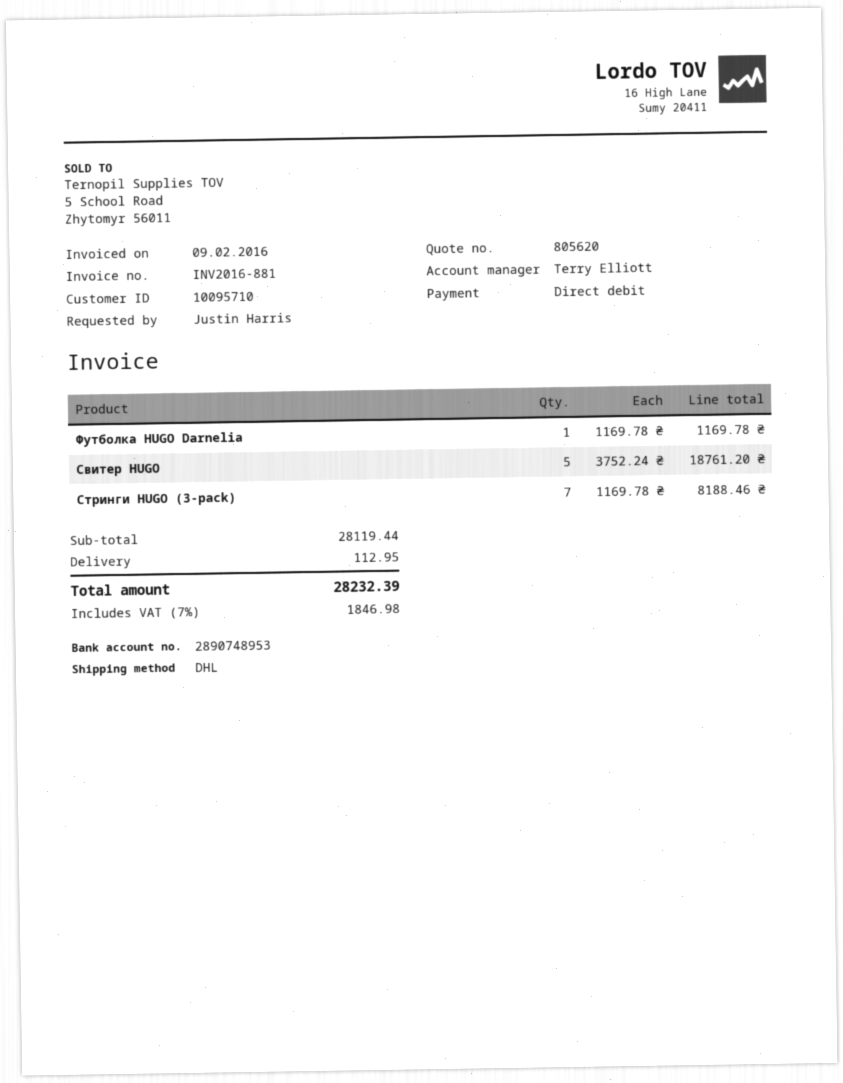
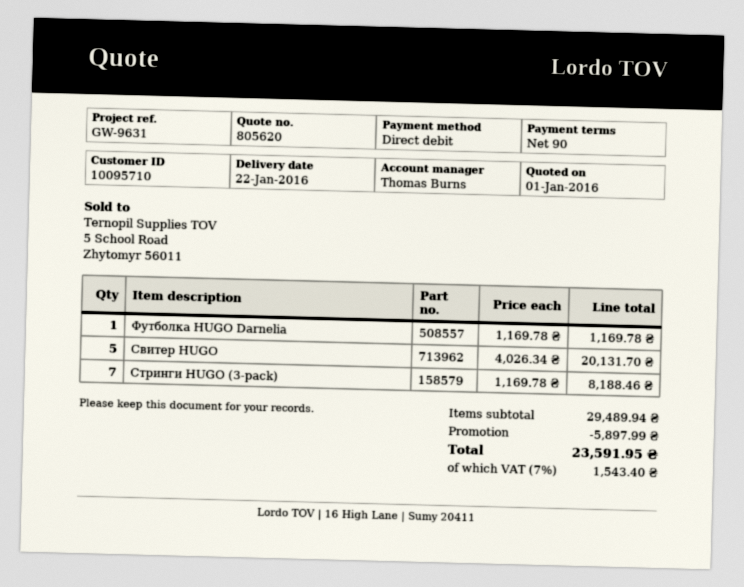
sales rep: Terry Elliott -> Thomas Burns
Свитер HUGO: 5 x 3752.24 = 18761.20 -> 5 x 4026.34 = 20131.70
subtotal: 28119.44 -> 29489.94
discount: none -> 5897.99
shipping: 112.95 -> none
tax: 7% = 1846.98 -> 7% = 1543.40
total: 28232.39 -> 23591.95

